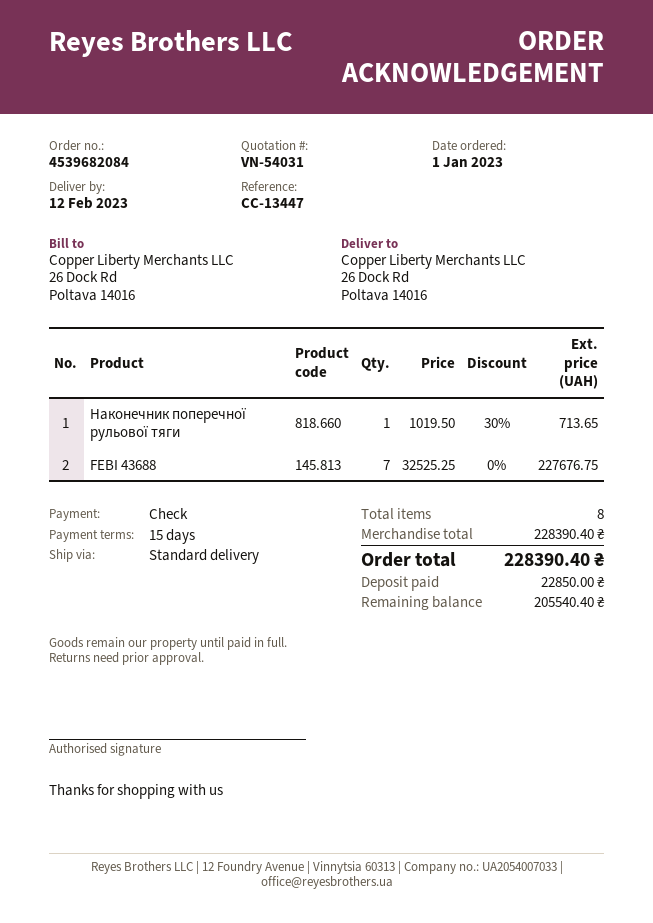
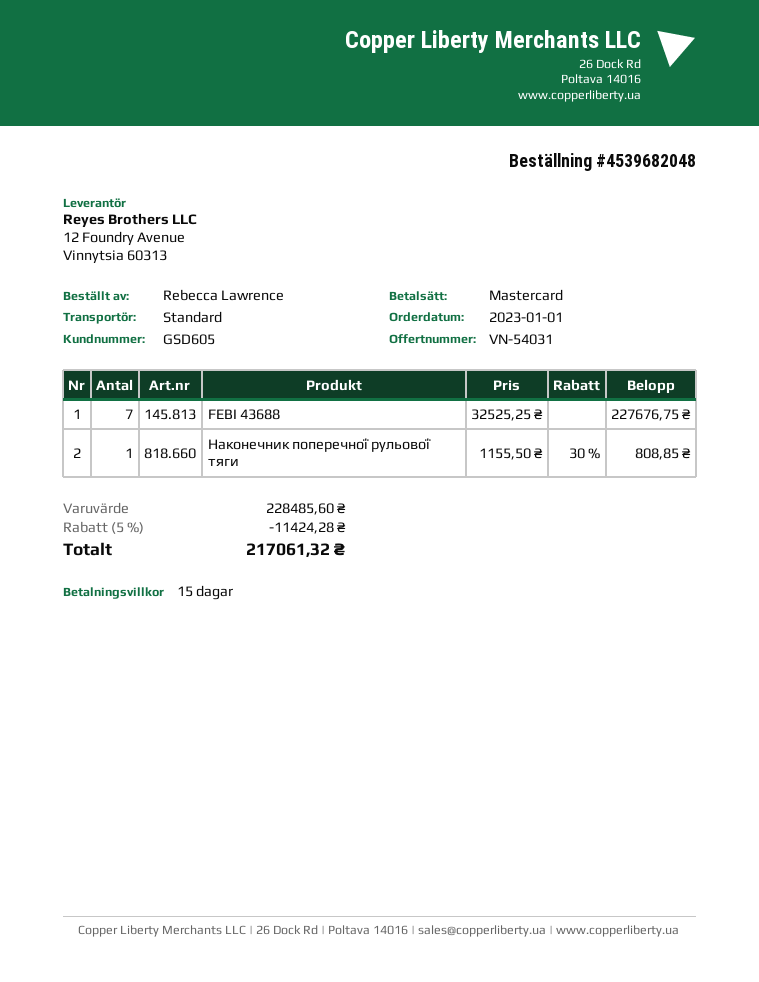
order number: 4539682084 -> 4539682048
payment method: cheque -> Mastercard
Наконечник поперечної рульової тяги: 1 x 1019.50 - 30% = 713.65 -> 1 x 1155.50 - 30% = 808.85
subtotal: 228390.40 -> 228485.60
discount: none -> 5% = 11424.28
total: 228390.40 -> 217061.32

